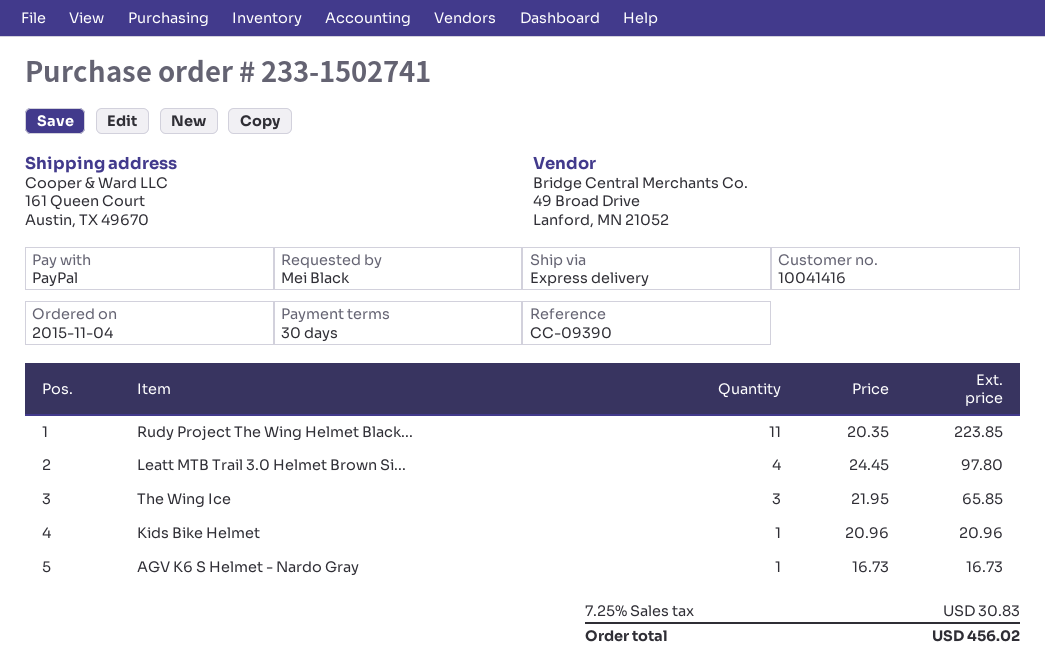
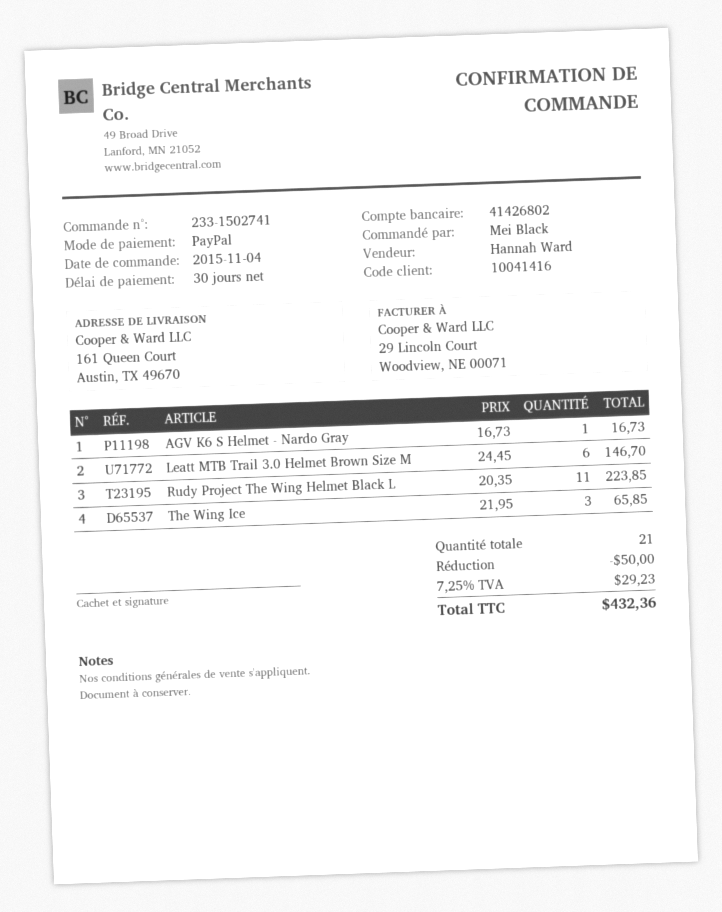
Leatt MTB Trail 3.0 Helmet Brown Si...: 4 x 24.45 = 97.80 -> 6 x 24.45 = 146.70
Kids Bike Helmet: 1 x 20.96 = 20.96 -> none
discount: none -> 50.00
tax: 7.25% = 30.83 -> 7.25% = 29.23
total: 456.02 -> 432.36

